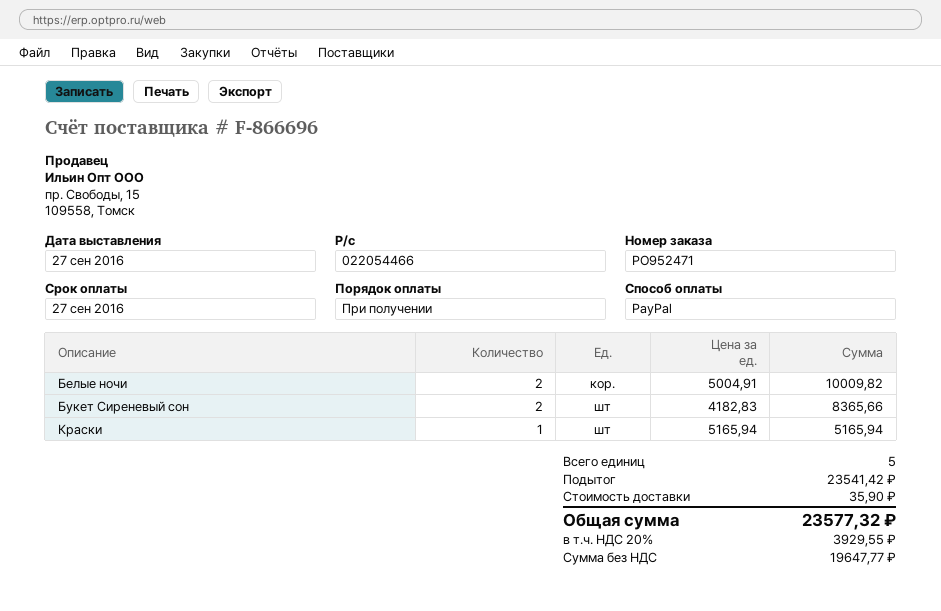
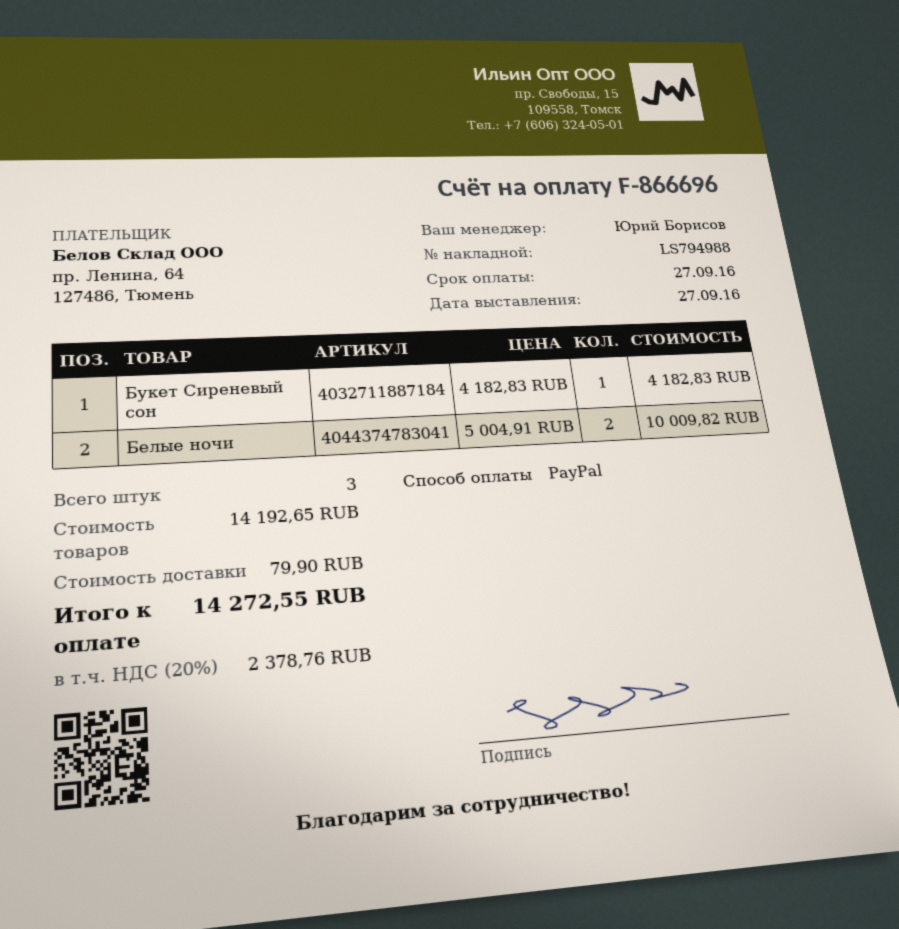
Букет Сиреневый сон: 2 x 4182.83 = 8365.66 -> 1 x 4182.83 = 4182.83
Краски: 1 x 5165.94 = 5165.94 -> none
total quantity: 5 -> 3
subtotal: 23541.42 -> 14192.65
shipping: 35.90 -> 79.90
tax: 20% = 3929.55 -> 20% = 2378.76
total: 23577.32 -> 14272.55

